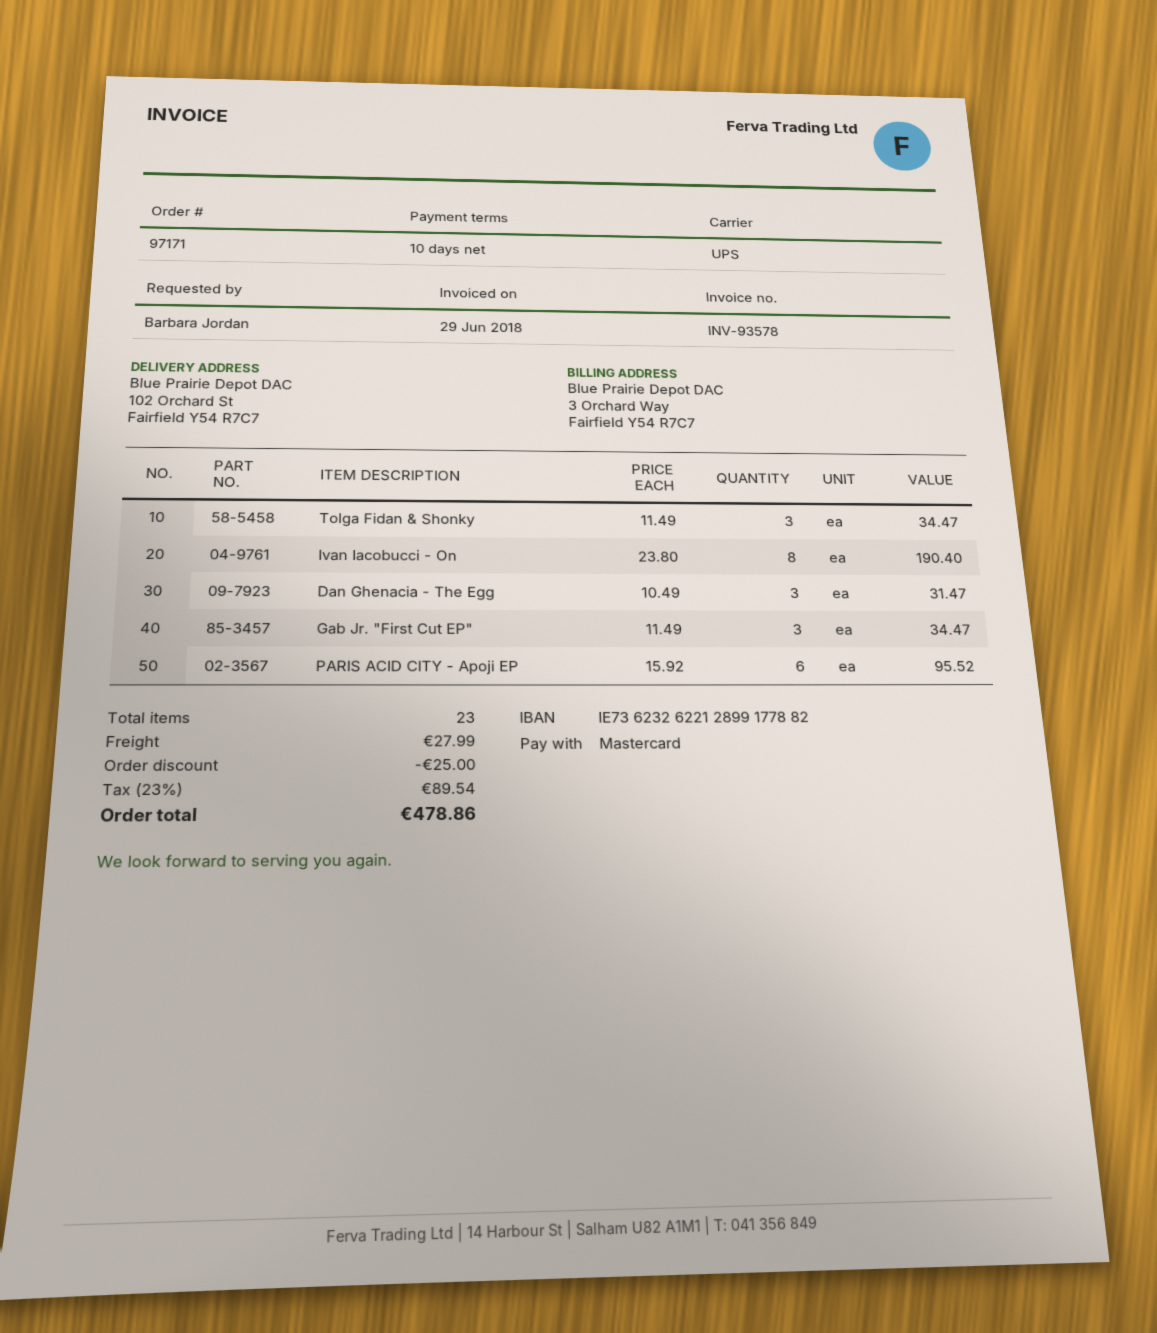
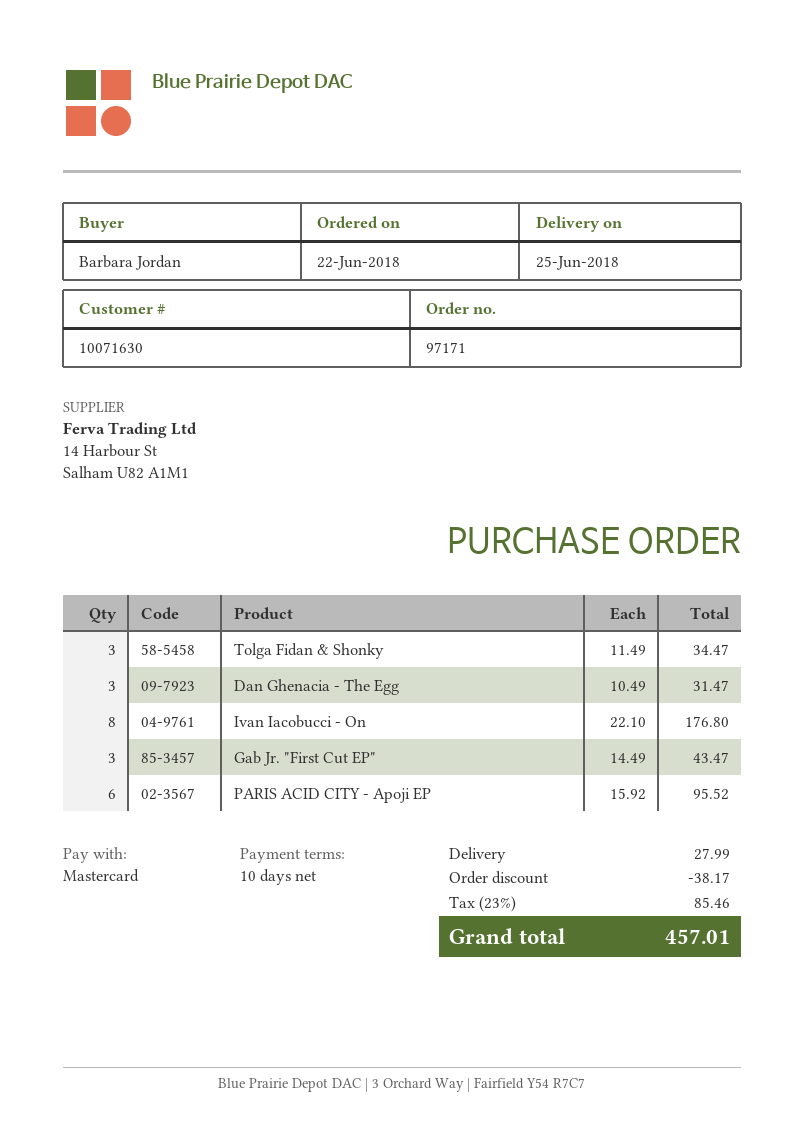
Ivan Iacobucci - On: 8 x 23.80 = 190.40 -> 8 x 22.10 = 176.80
Gab Jr. "First Cut EP": 3 x 11.49 = 34.47 -> 3 x 14.49 = 43.47
discount: 25.00 -> 38.17
tax: 23% = 89.54 -> 23% = 85.46
total: 478.86 -> 457.01

